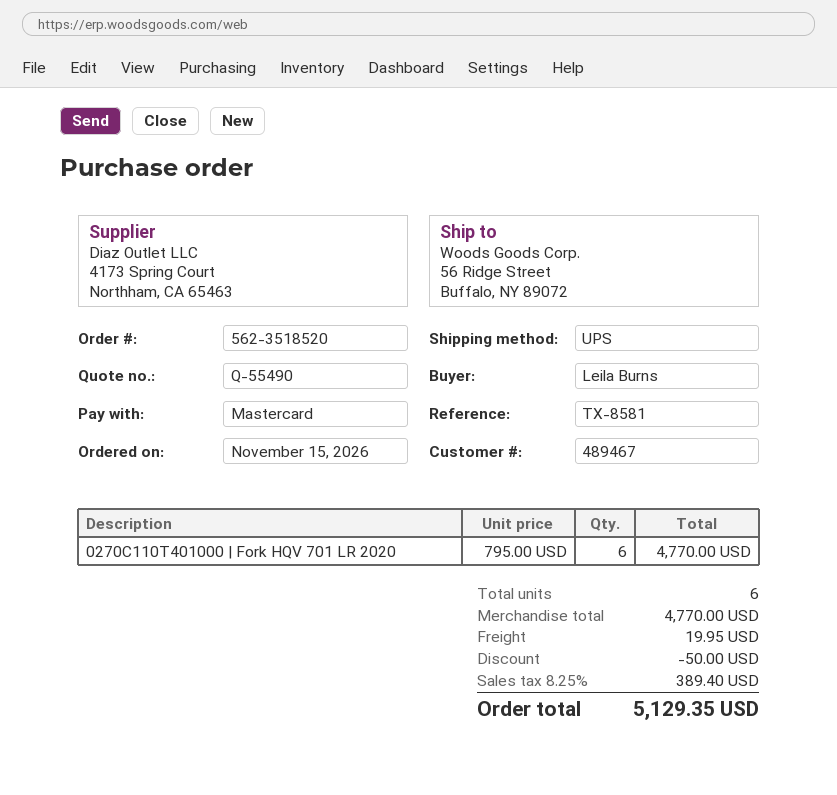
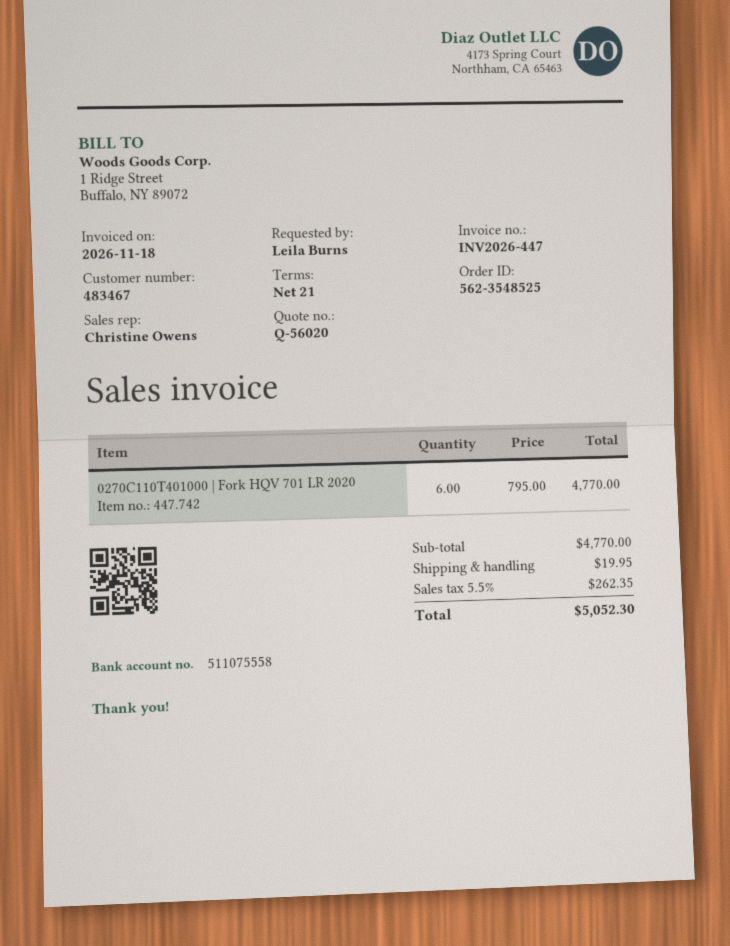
quote number: Q-55490 -> Q-56020
order number: 562-3518520 -> 562-3548525
customer number: 489467 -> 483467
discount: 50.00 -> none
tax: 8.25% = 389.40 -> 5.5% = 262.35
total: 5129.35 -> 5052.30

